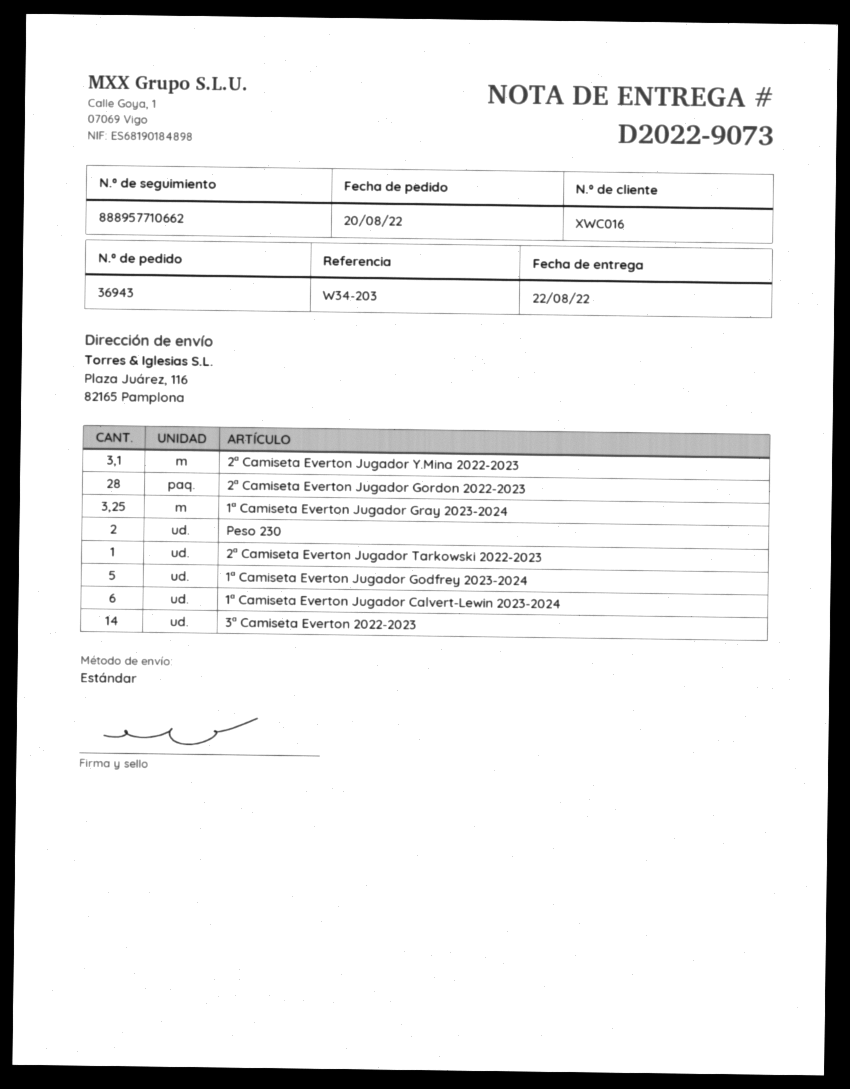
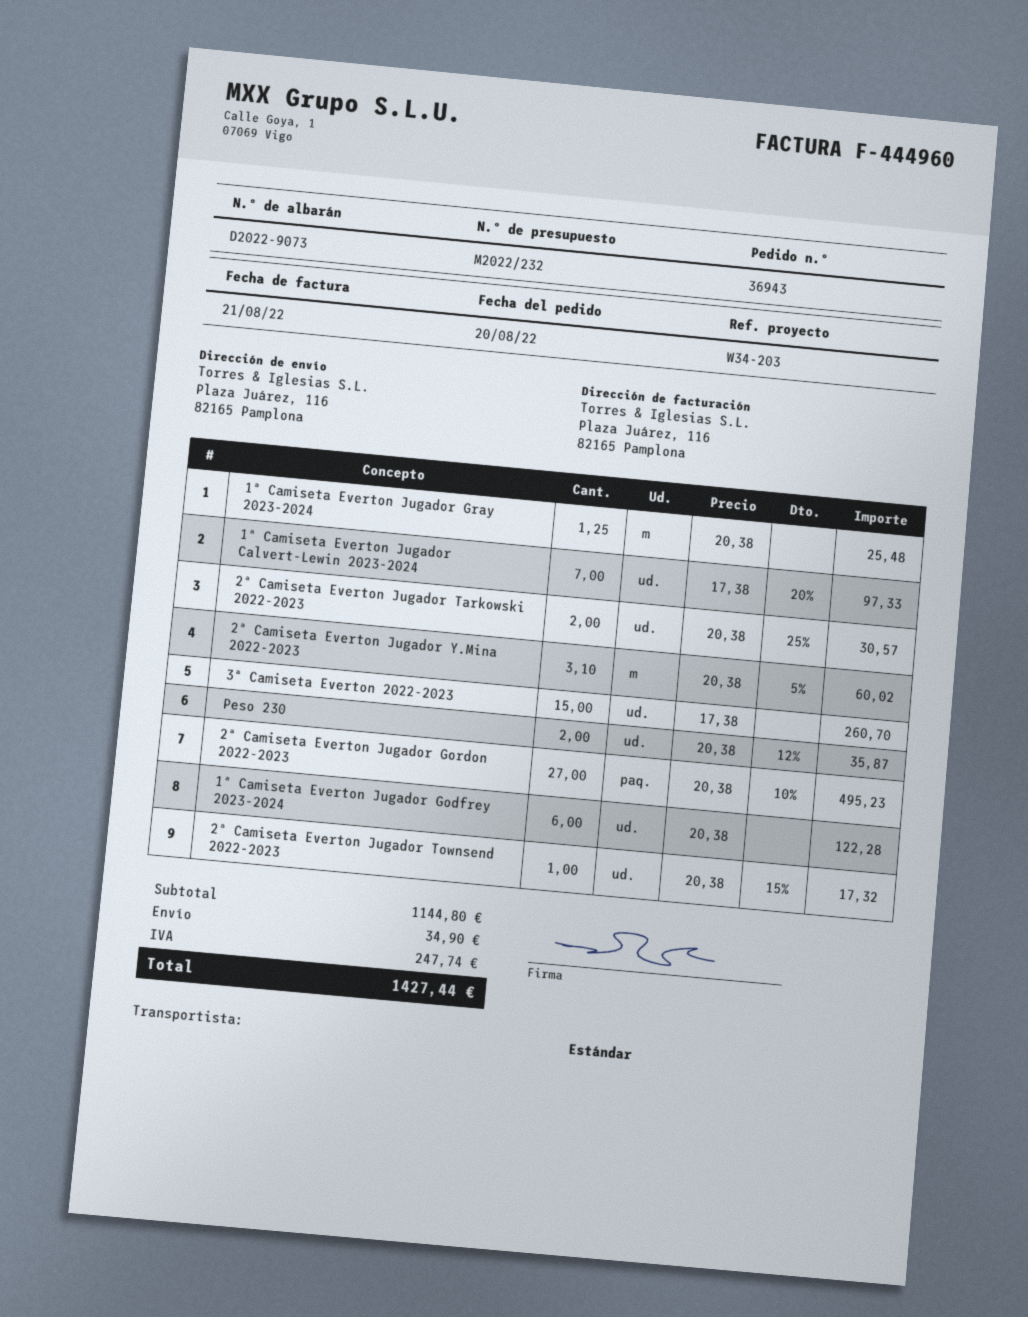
2ª Camiseta Everton Jugador Gordon 2022-2023: 28 -> 27
1ª Camiseta Everton Jugador Gray 2023-2024: 3.25 -> 1.25
2ª Camiseta Everton Jugador Tarkowski 2022-2023: 1 -> 2
1ª Camiseta Everton Jugador Godfrey 2023-2024: 5 -> 6
1ª Camiseta Everton Jugador Calvert-Lewin 2023-2024: 6 -> 7
3ª Camiseta Everton 2022-2023: 14 -> 15
2ª Camiseta Everton Jugador Townsend 2022-2023: none -> 1

